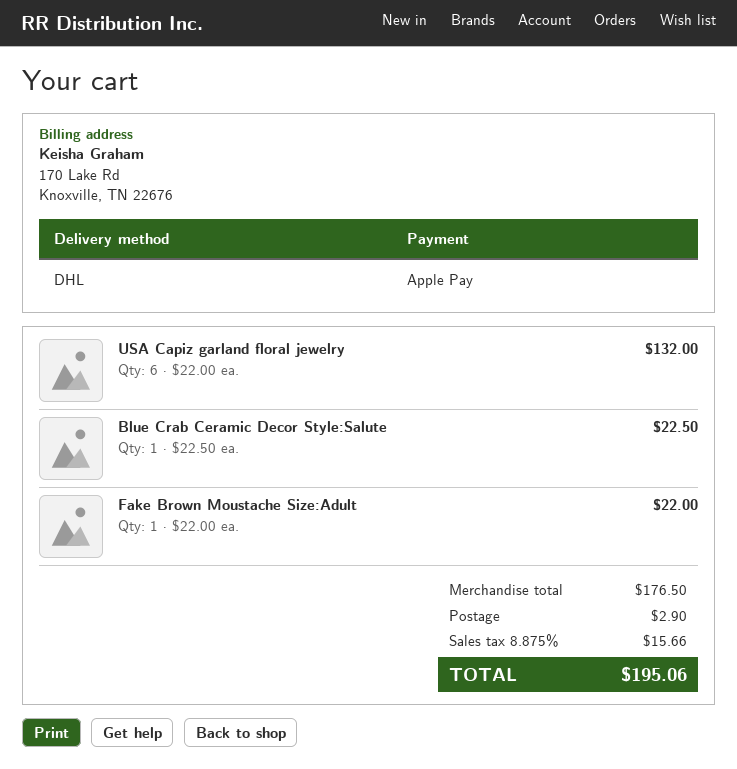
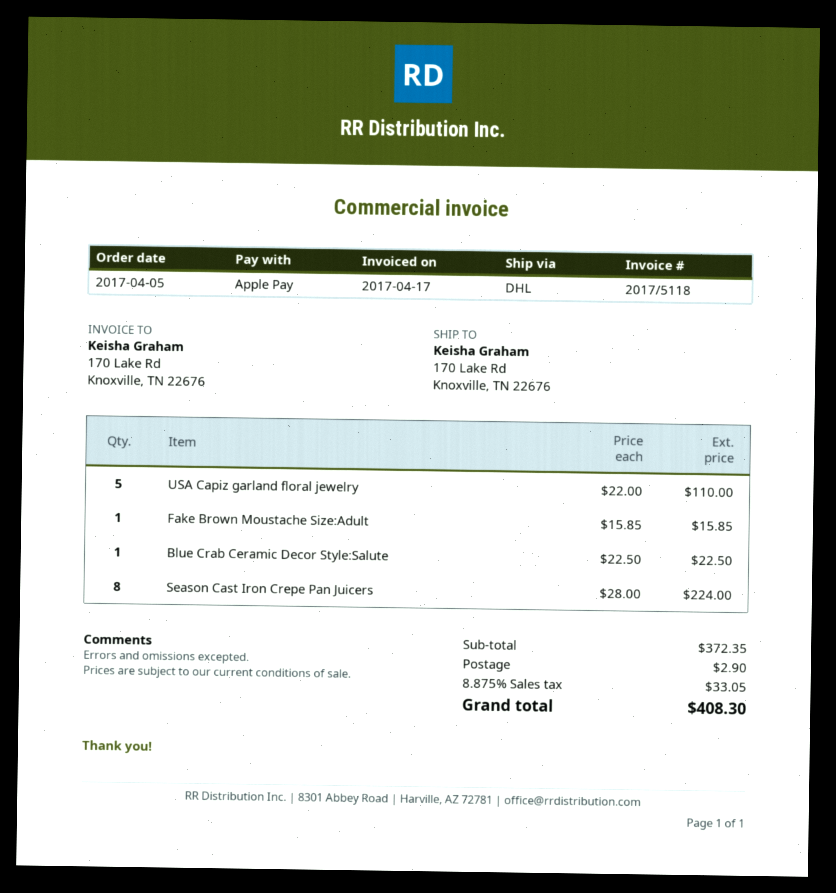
USA Capiz garland floral jewelry: 6 x 22.00 = 132.00 -> 5 x 22.00 = 110.00
Fake Brown Moustache Size:Adult: 1 x 22.00 = 22.00 -> 1 x 15.85 = 15.85
Season Cast Iron Crepe Pan Juicers: none -> 8 x 28.00 = 224.00
subtotal: 176.50 -> 372.35
tax: 8.875% = 15.66 -> 8.875% = 33.05
total: 195.06 -> 408.30

